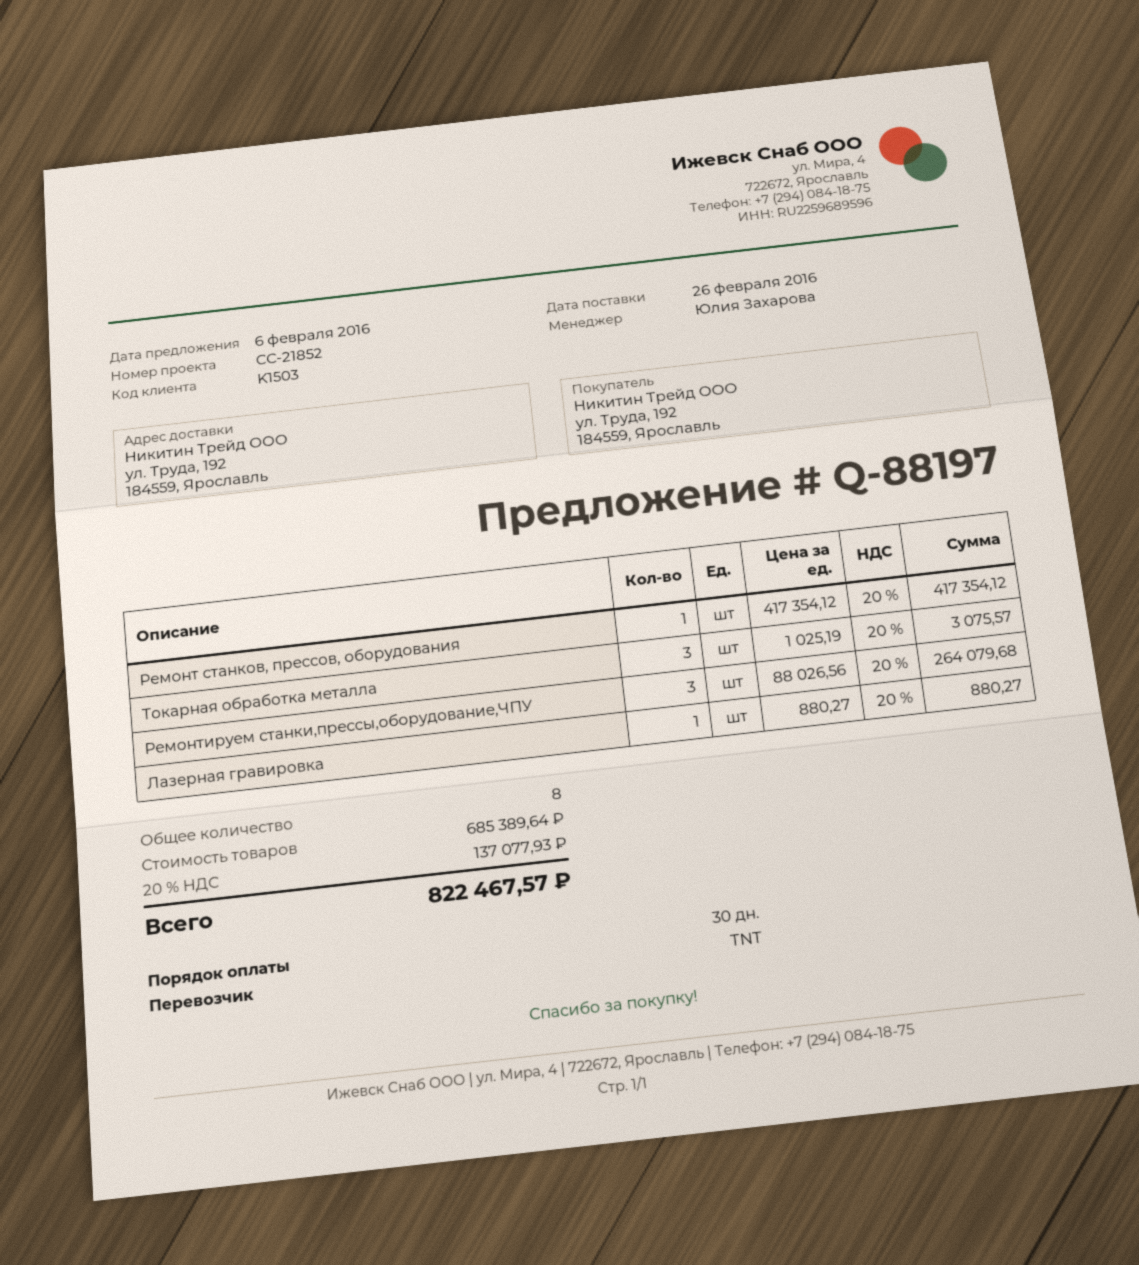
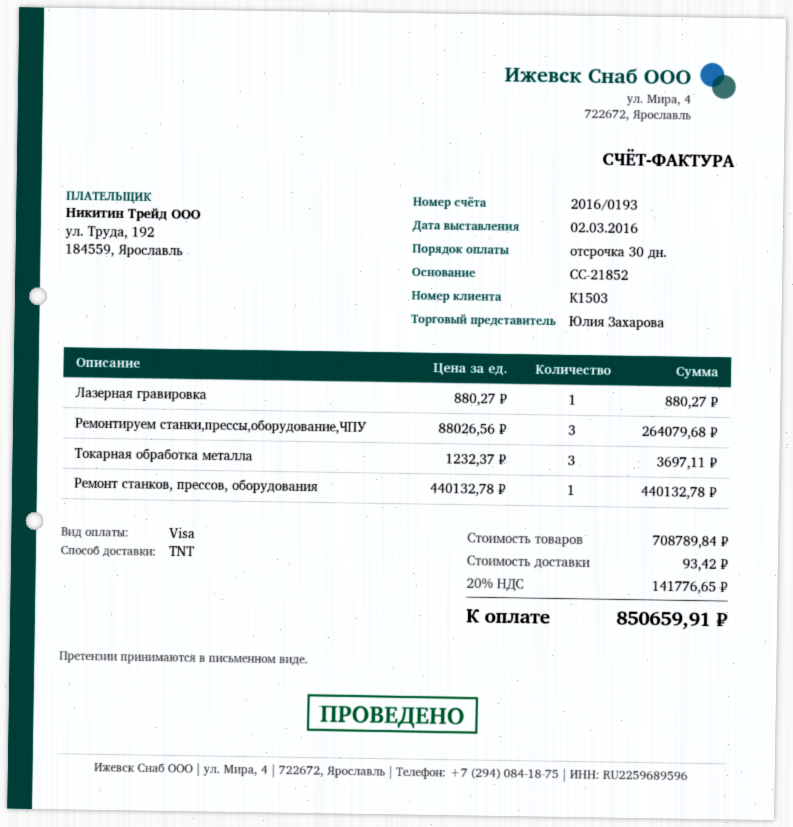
Ремонт станков, прессов, оборудования: 1 x 417354.12 = 417354.12 -> 1 x 440132.78 = 440132.78
Токарная обработка металла: 3 x 1025.19 = 3075.57 -> 3 x 1232.37 = 3697.11
subtotal: 685389.64 -> 708789.84
shipping: none -> 93.42
tax: 20% = 137077.93 -> 20% = 141776.65
total: 822467.57 -> 850659.91

